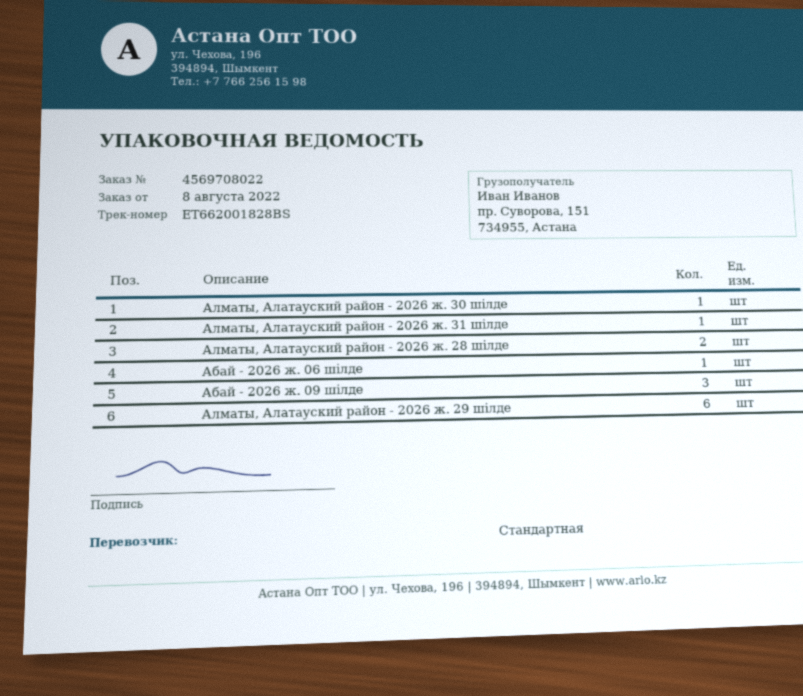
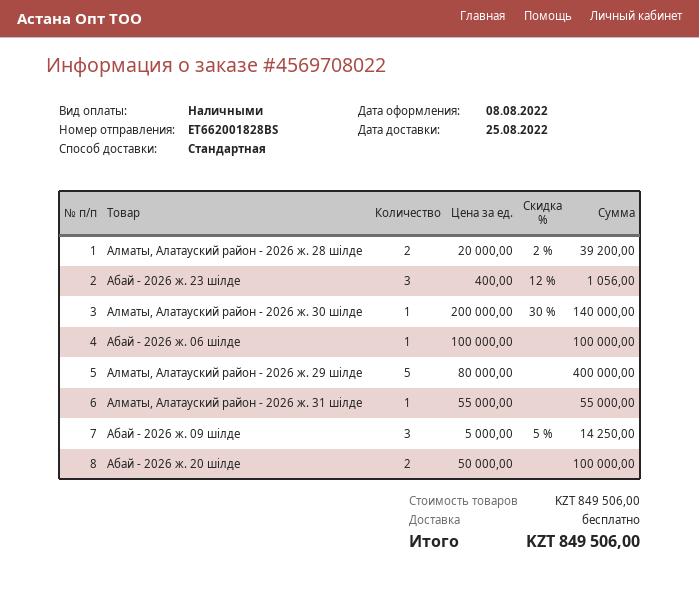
Алматы, Алатауский район - 2026 ж. 29 шілде: 6 -> 5
Абай - 2026 ж. 23 шілде: none -> 3
Абай - 2026 ж. 20 шілде: none -> 2

